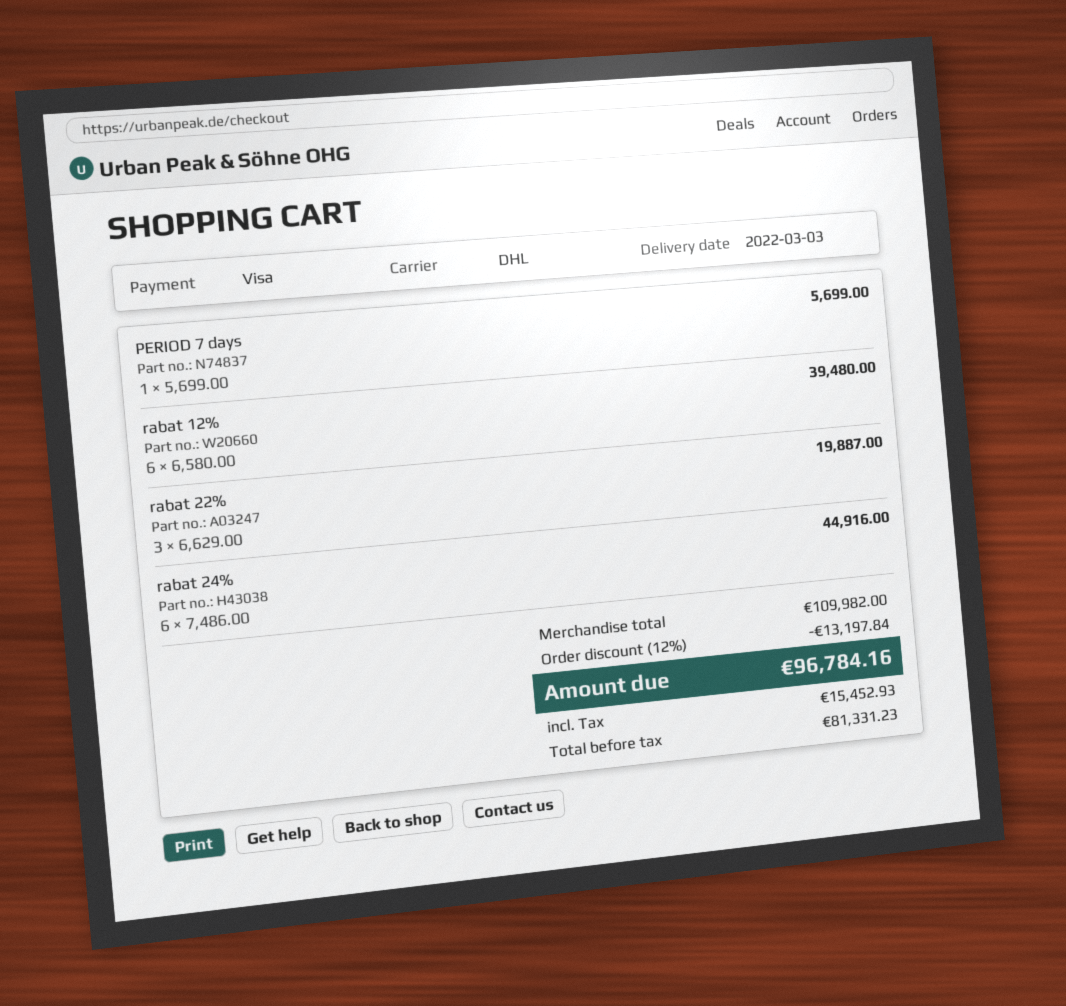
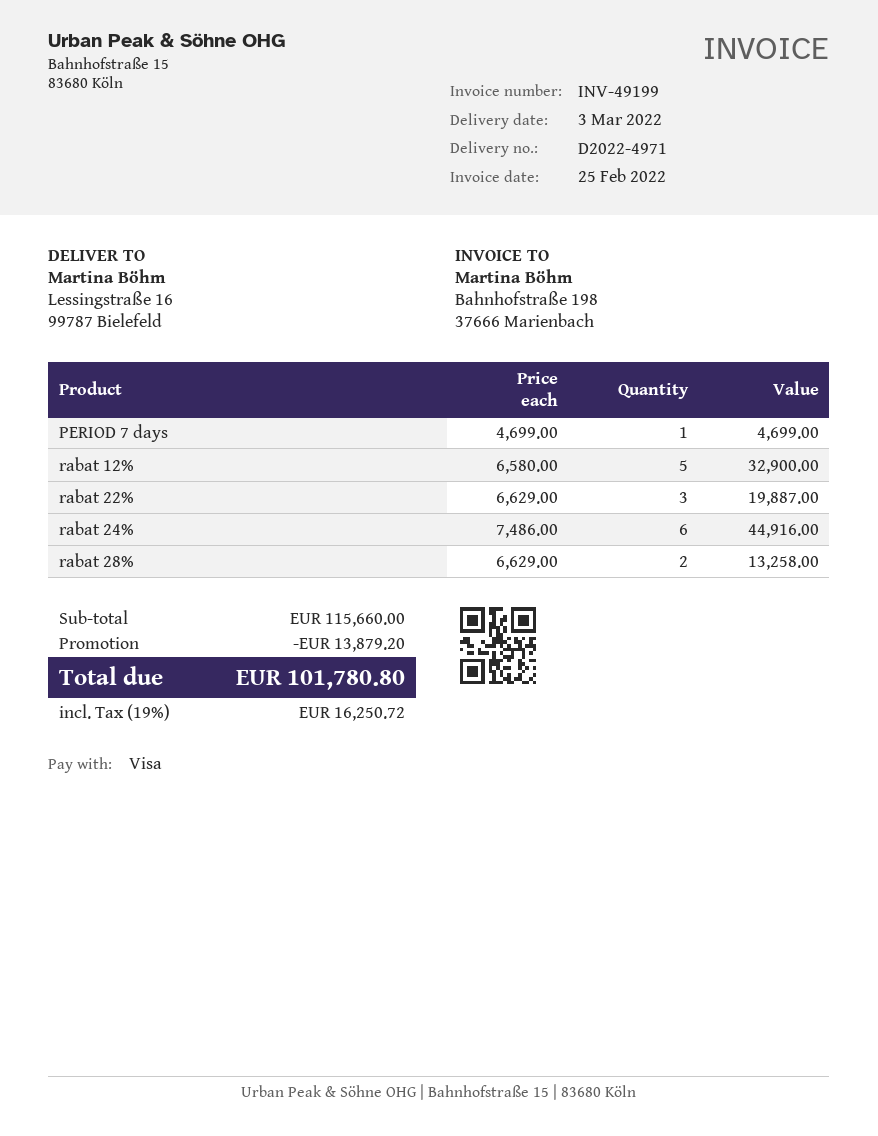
PERIOD 7 days: 1 x 5699.00 = 5699.00 -> 1 x 4699.00 = 4699.00
rabat 12%: 6 x 6580.00 = 39480.00 -> 5 x 6580.00 = 32900.00
rabat 28%: none -> 2 x 6629.00 = 13258.00
subtotal: 109982.00 -> 115660.00
discount: 13197.84 -> 13879.20
tax: 15452.93 -> 16250.72
total: 96784.16 -> 101780.80

